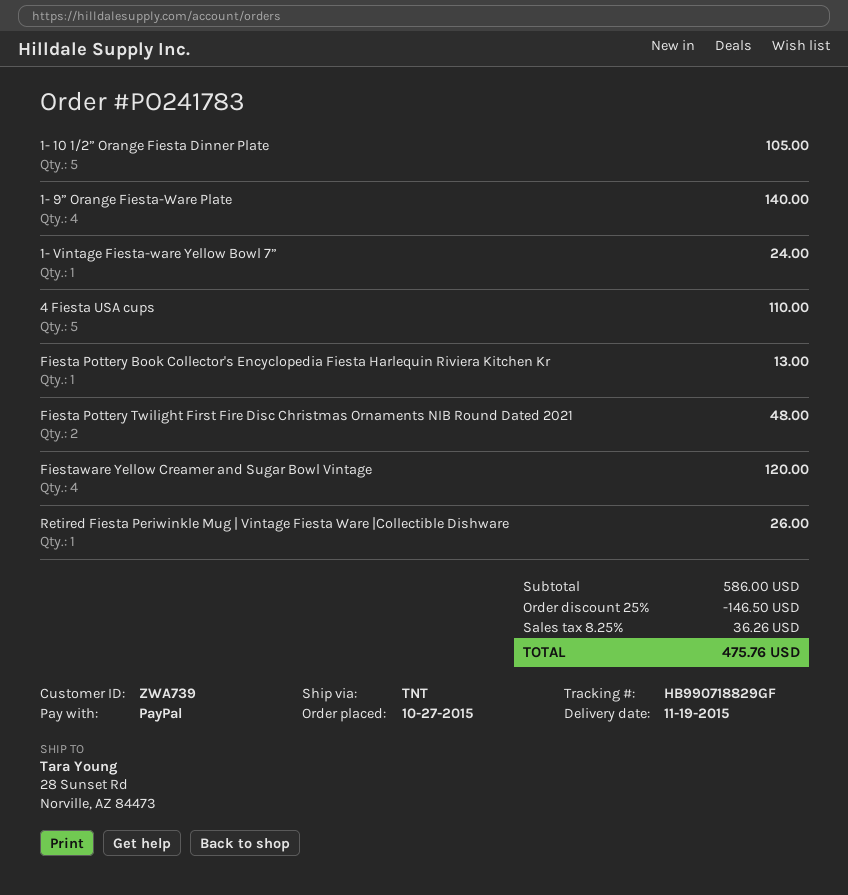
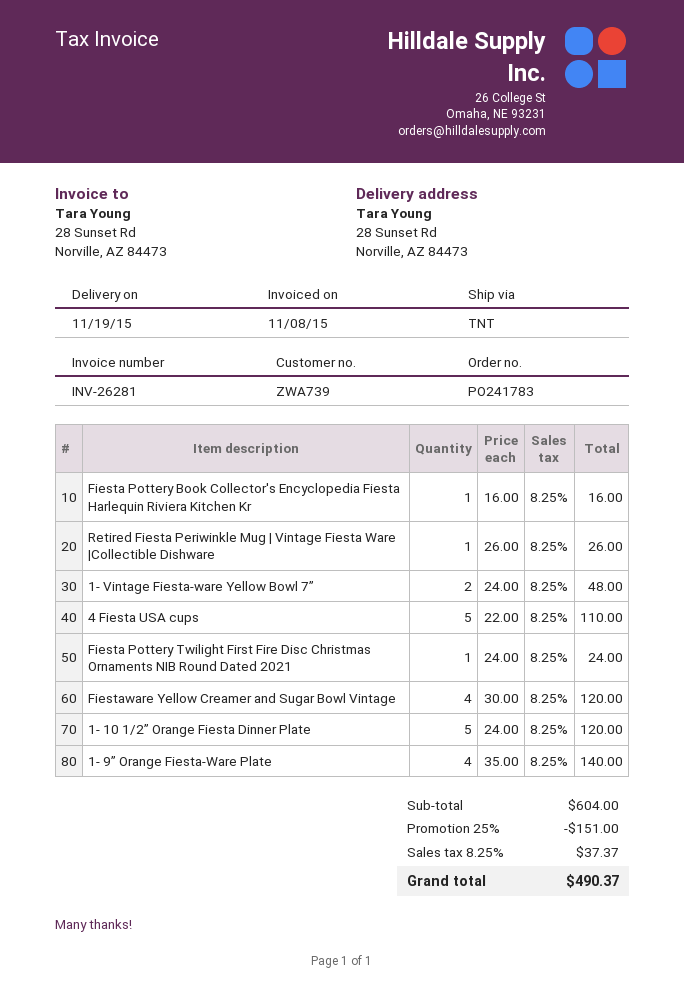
1- 10 1/2” Orange Fiesta Dinner Plate: 5 for 105.00 -> 5 for 120.00
1- Vintage Fiesta-ware Yellow Bowl 7”: 1 for 24.00 -> 2 for 48.00
Fiesta Pottery Book Collector's Encyclopedia Fiesta Harlequin Riviera Kitchen Kr: 1 for 13.00 -> 1 for 16.00
Fiesta Pottery Twilight First Fire Disc Christmas Ornaments NIB Round Dated 2021: 2 for 48.00 -> 1 for 24.00
subtotal: 586.00 -> 604.00
discount: 25% = 146.50 -> 25% = 151.00
tax: 8.25% = 36.26 -> 8.25% = 37.37
total: 475.76 -> 490.37

